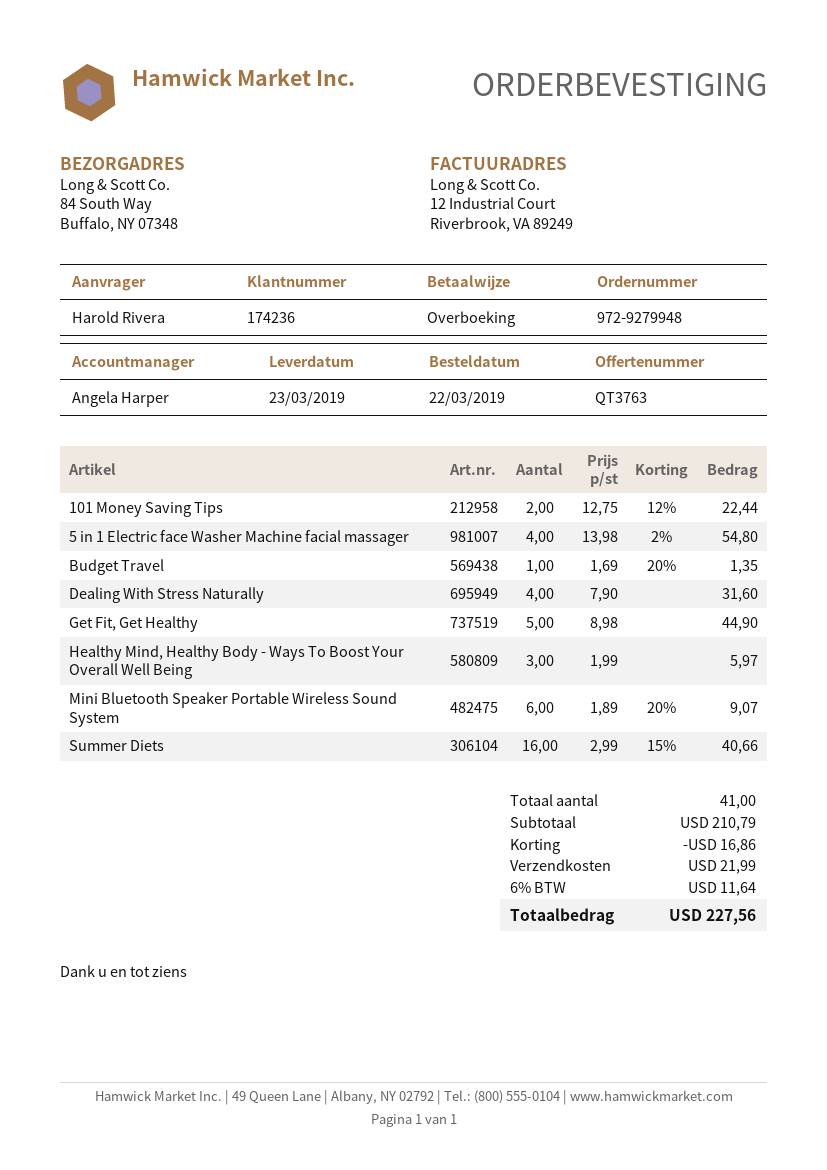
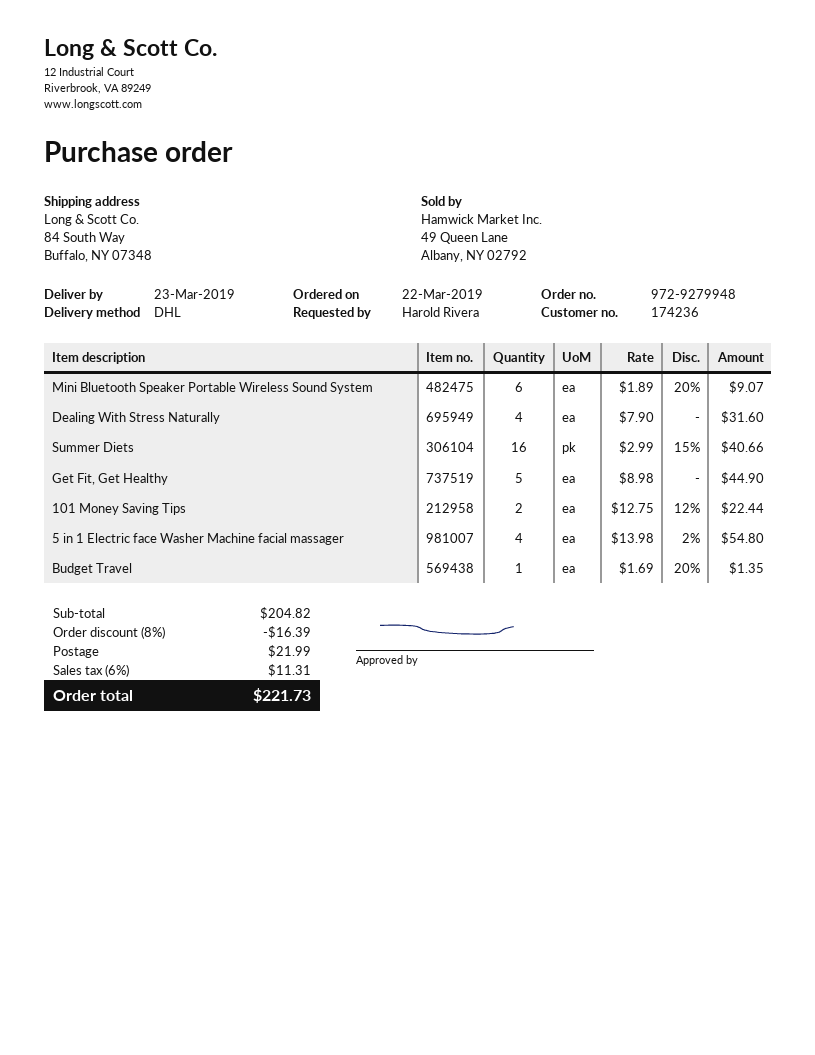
Healthy Mind, Healthy Body - Ways To Boost Your Overall Well Being: 3 x 1.99 = 5.97 -> none
subtotal: 210.79 -> 204.82
discount: 16.86 -> 16.39
tax: 6% = 11.64 -> 6% = 11.31
total: 227.56 -> 221.73

